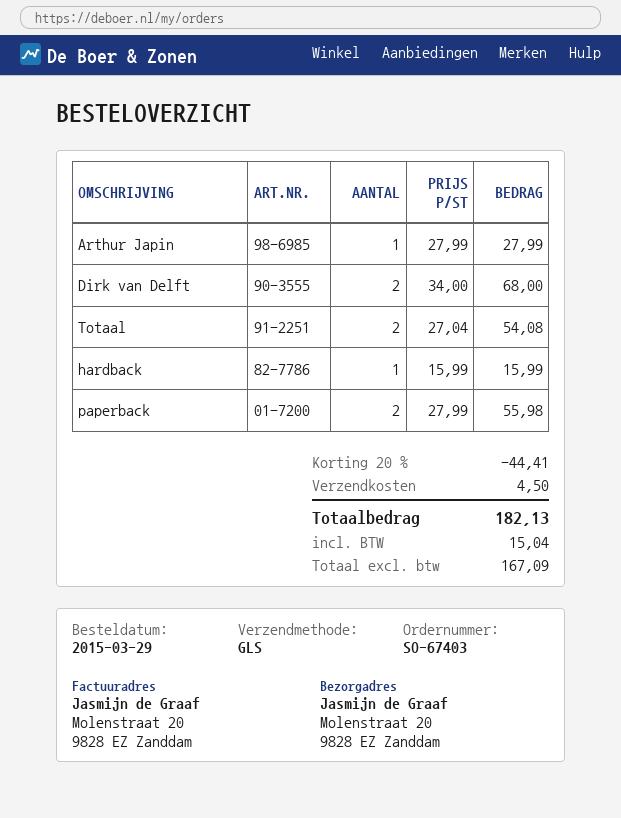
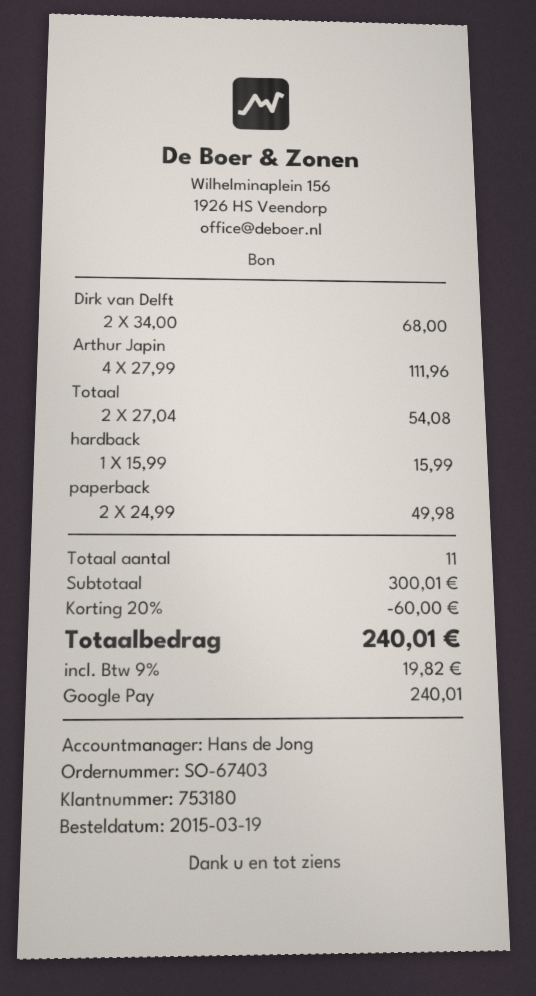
order date: 2015-03-29 -> 2015-03-19
Arthur Japin: 1 x 27.99 = 27.99 -> 4 x 27.99 = 111.96
paperback: 2 x 27.99 = 55.98 -> 2 x 24.99 = 49.98
discount: 20% = 44.41 -> 20% = 60.00
shipping: 4.50 -> none
tax: 15.04 -> 19.82
total: 182.13 -> 240.01

